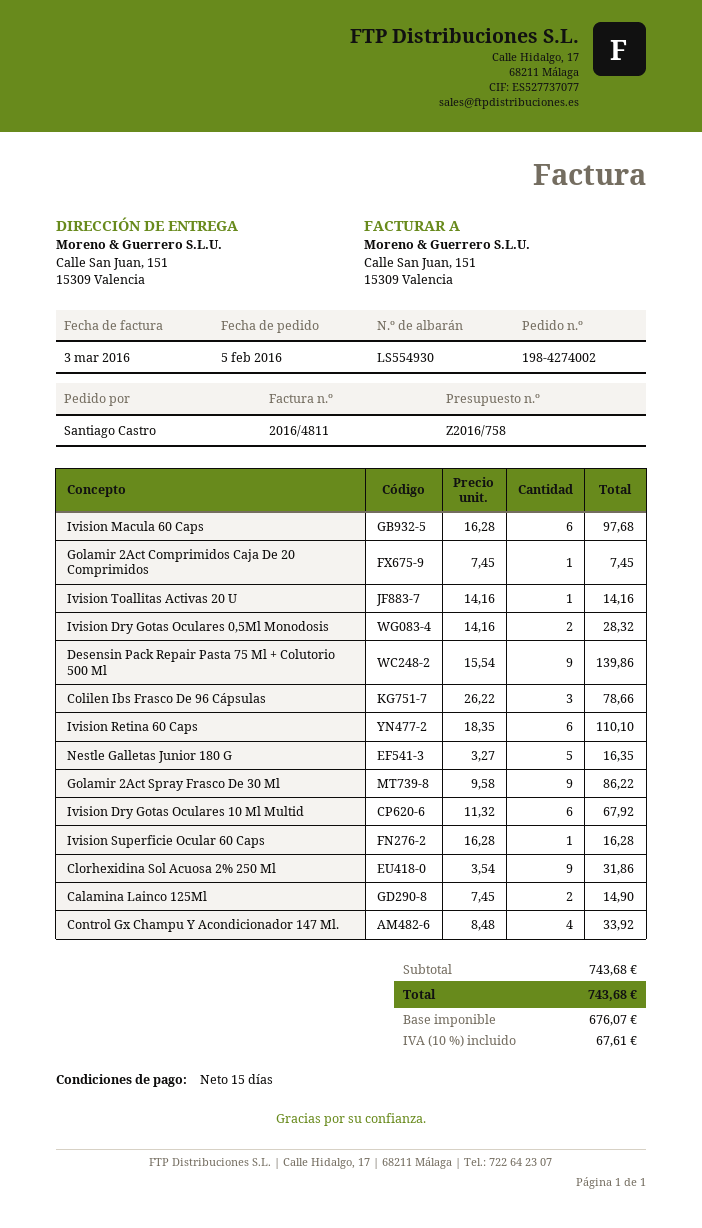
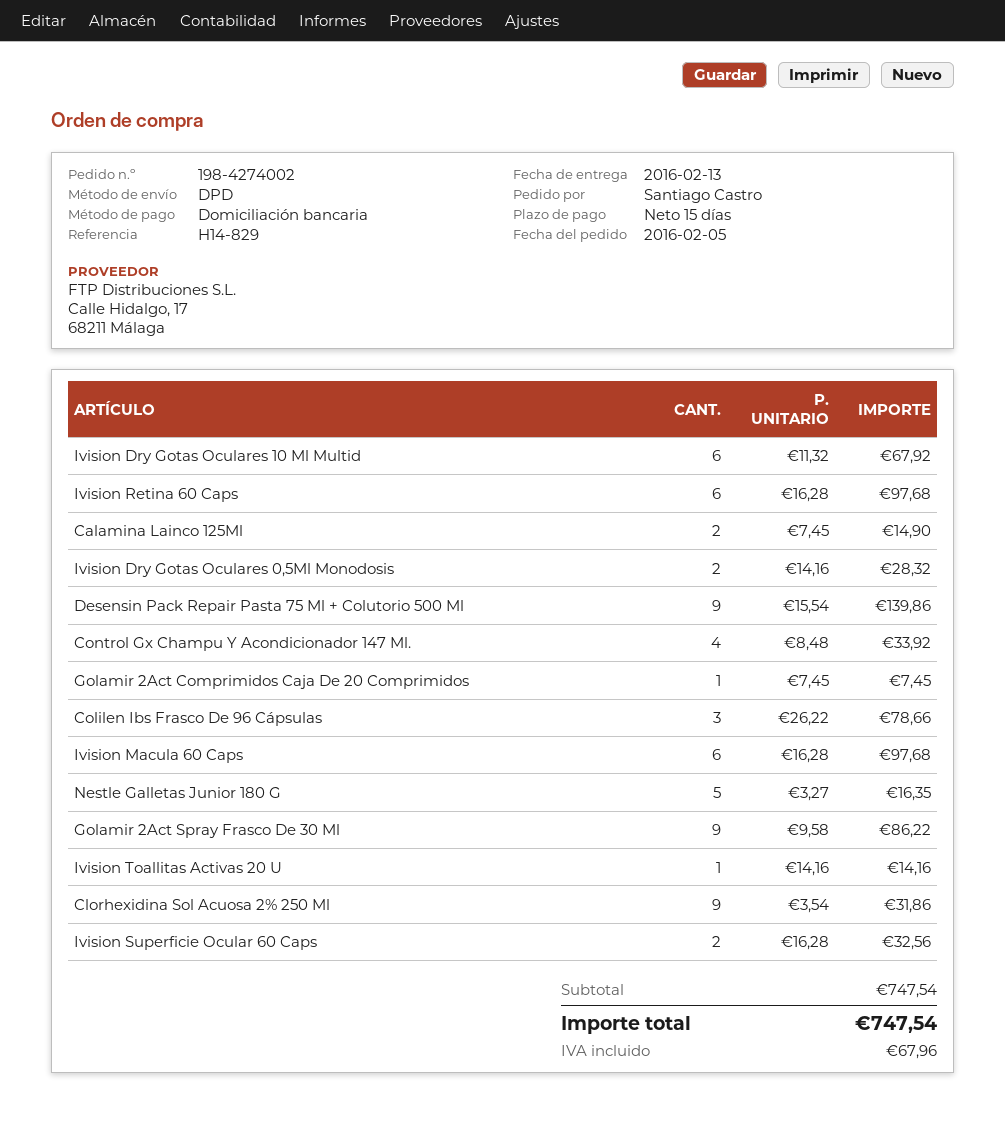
Ivision Retina 60 Caps: 6 x 18.35 = 110.10 -> 6 x 16.28 = 97.68
Ivision Superficie Ocular 60 Caps: 1 x 16.28 = 16.28 -> 2 x 16.28 = 32.56
subtotal: 743.68 -> 747.54
tax: 67.61 -> 67.96
total: 743.68 -> 747.54

